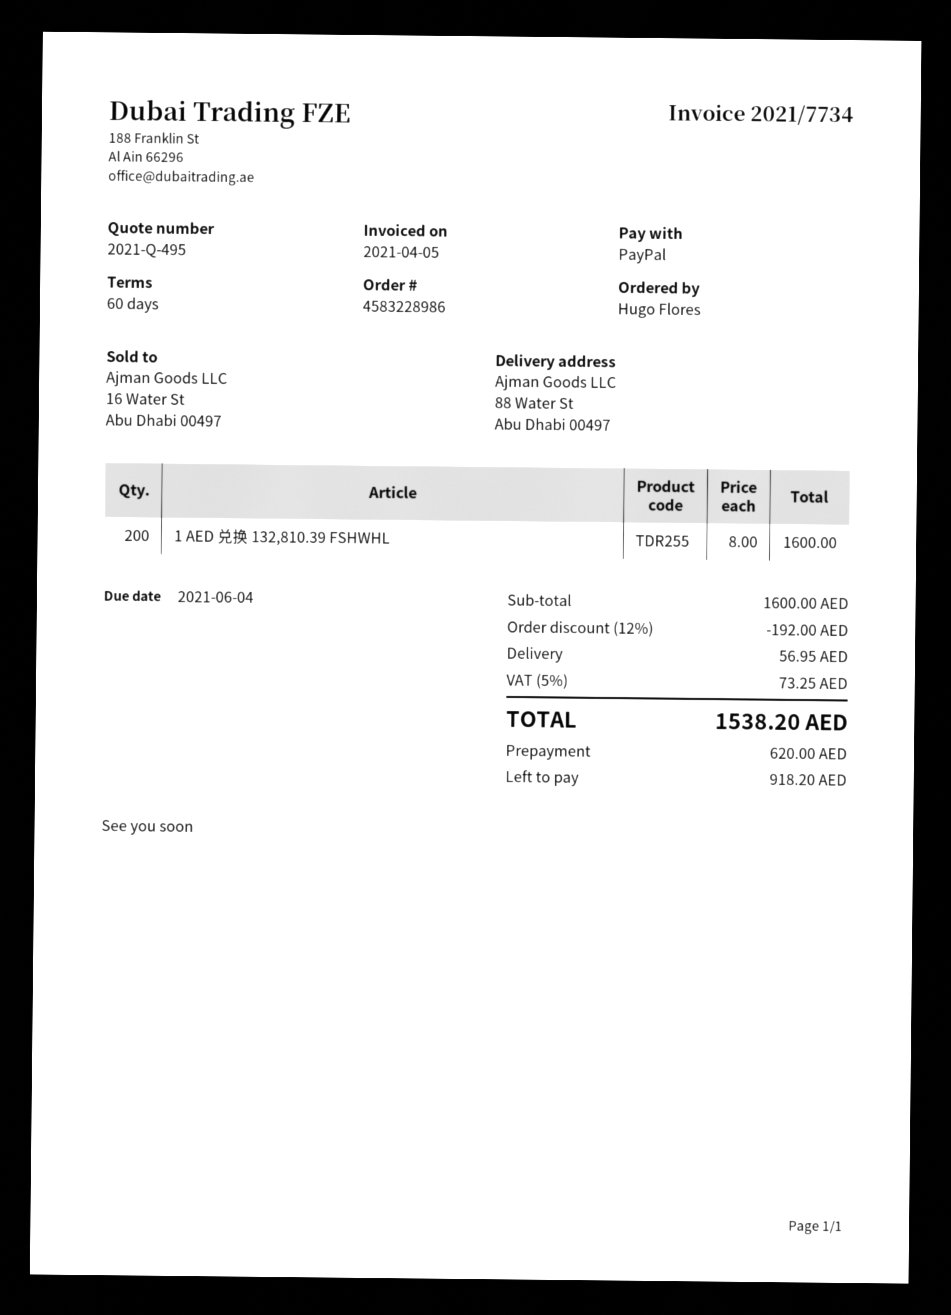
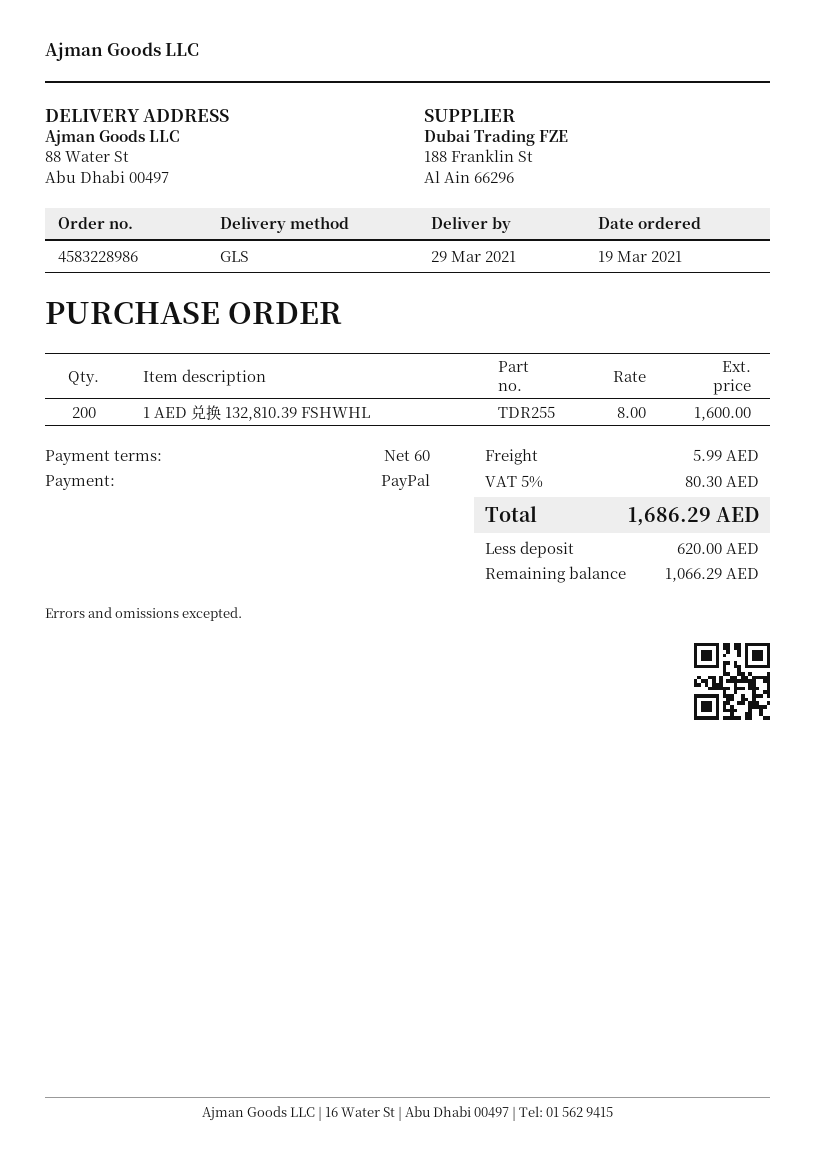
discount: 12% = 192.00 -> none
shipping: 56.95 -> 5.99
tax: 5% = 73.25 -> 5% = 80.30
total: 1538.20 -> 1686.29
balance: 918.20 -> 1066.29

